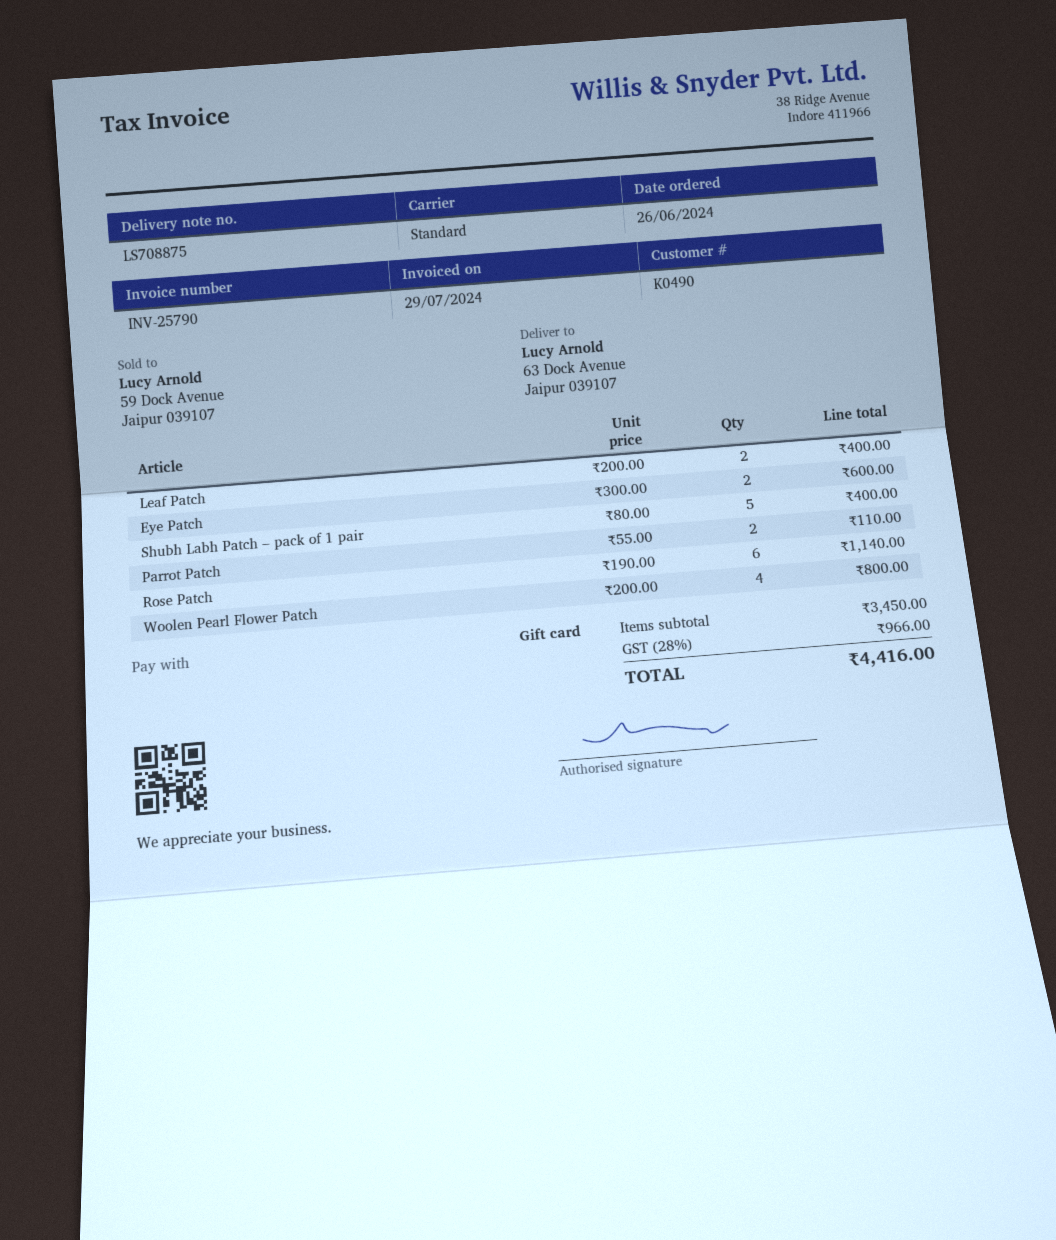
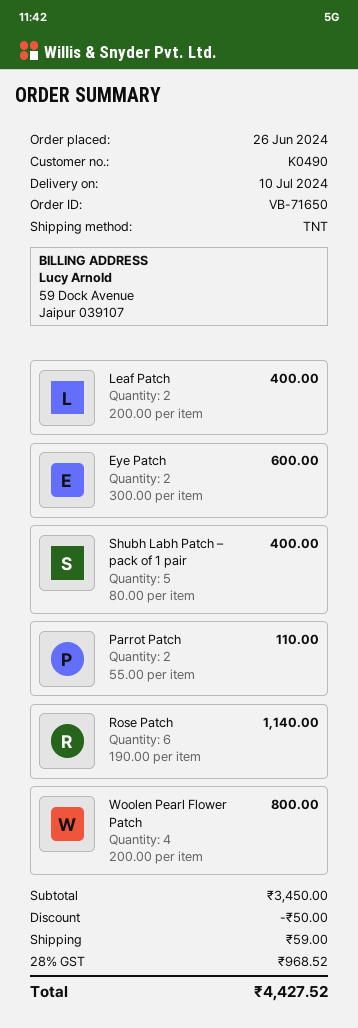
shipping method: standard -> TNT
discount: none -> 50.00
shipping: none -> 59.00
tax: 28% = 966.00 -> 28% = 968.52
total: 4416.00 -> 4427.52

